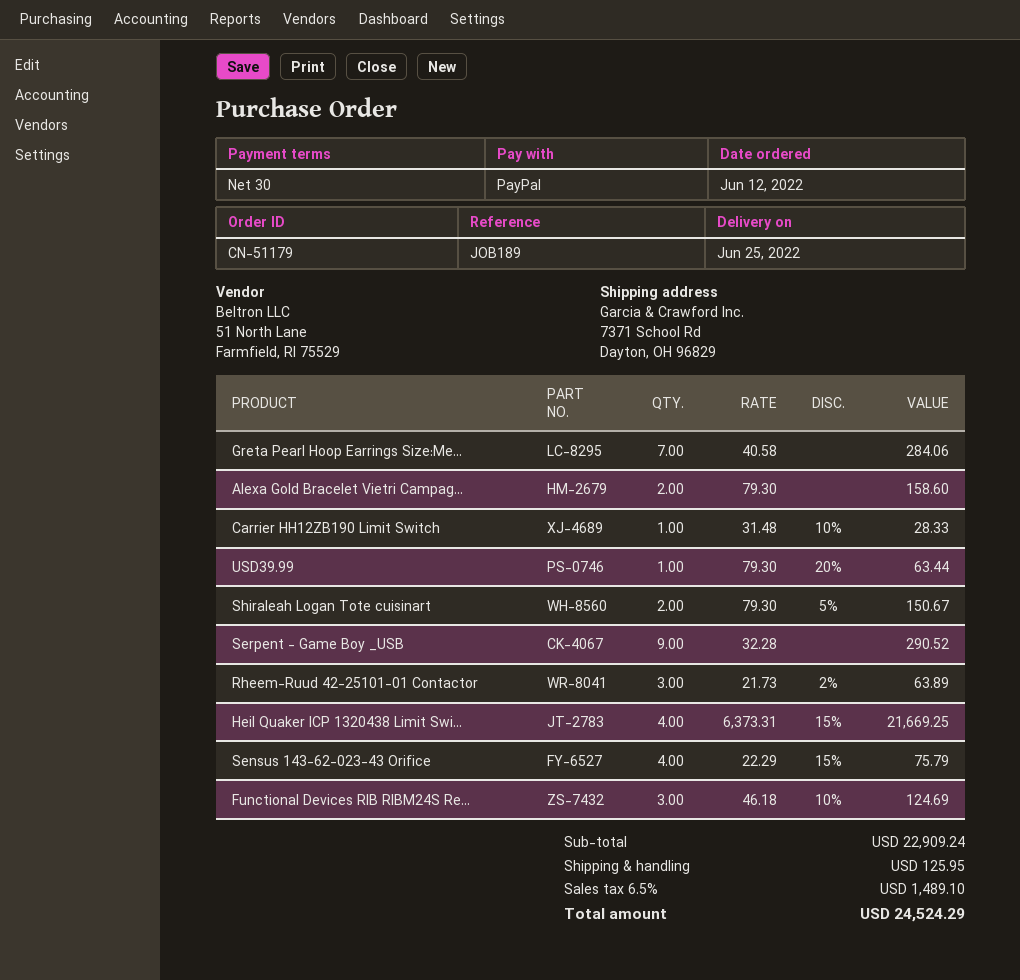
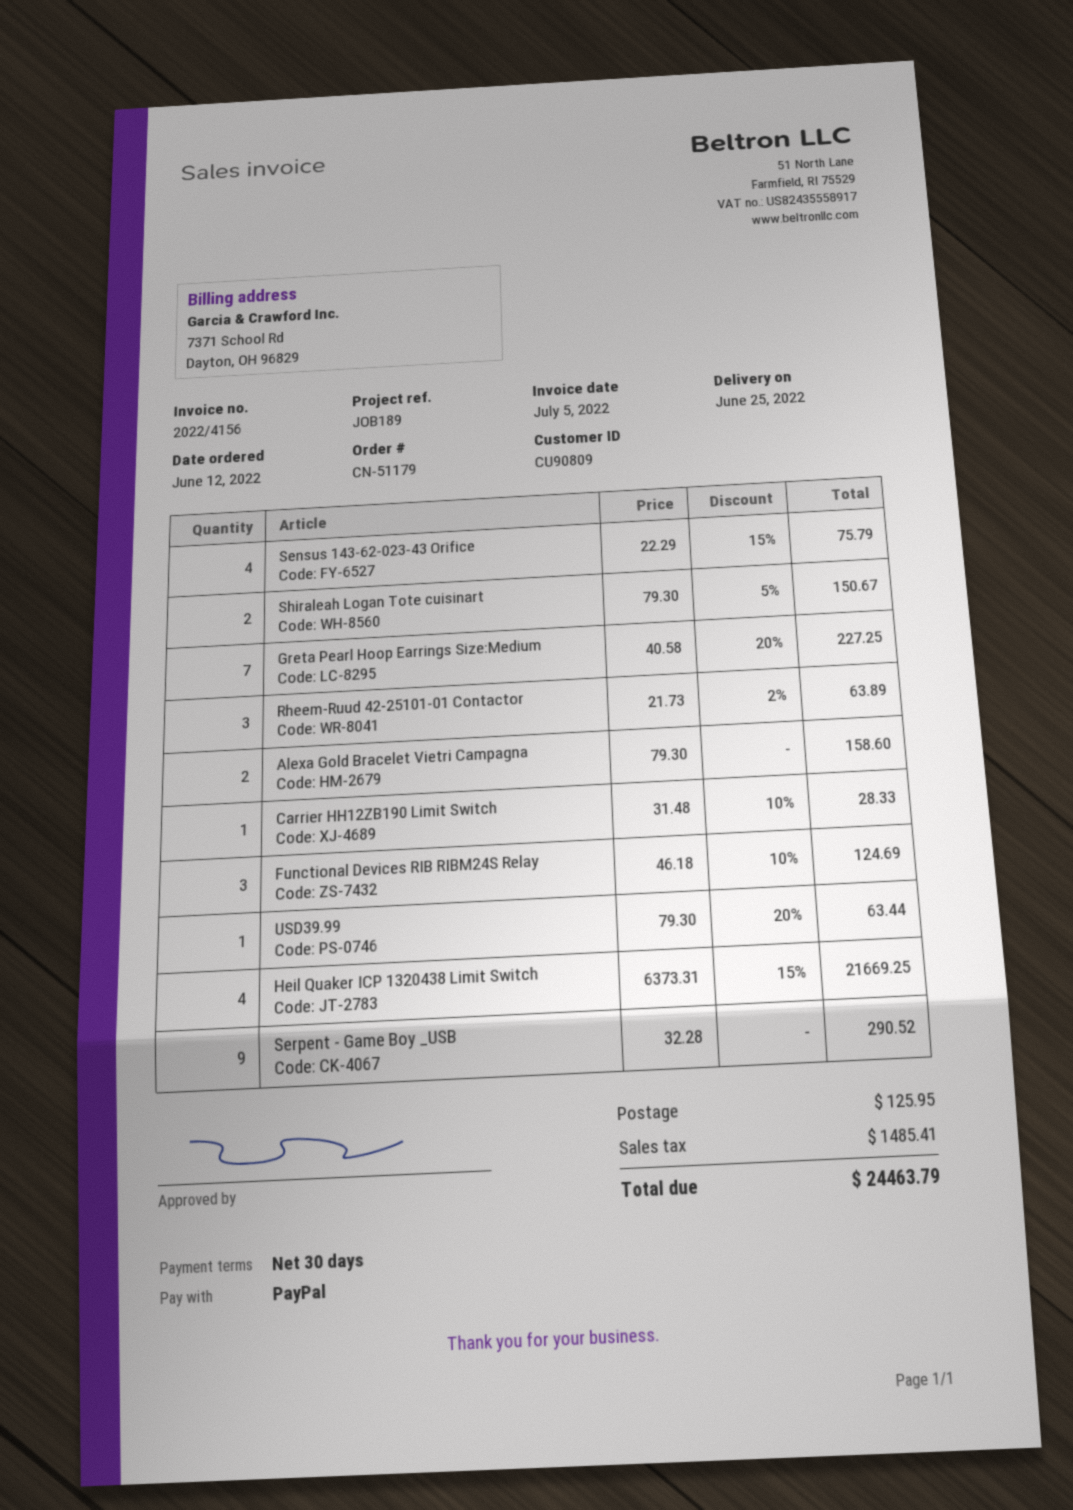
Greta Pearl Hoop Earrings Size:Me...: 7 x 40.58 = 284.06 -> 7 x 40.58 - 20% = 227.25
tax: 1489.10 -> 1485.41
total: 24524.29 -> 24463.79

